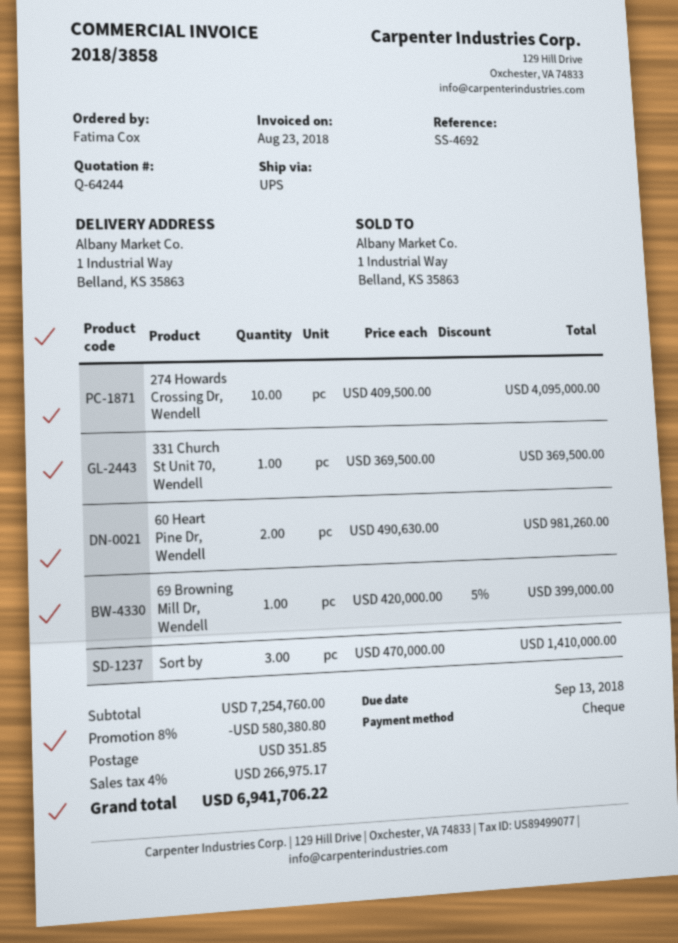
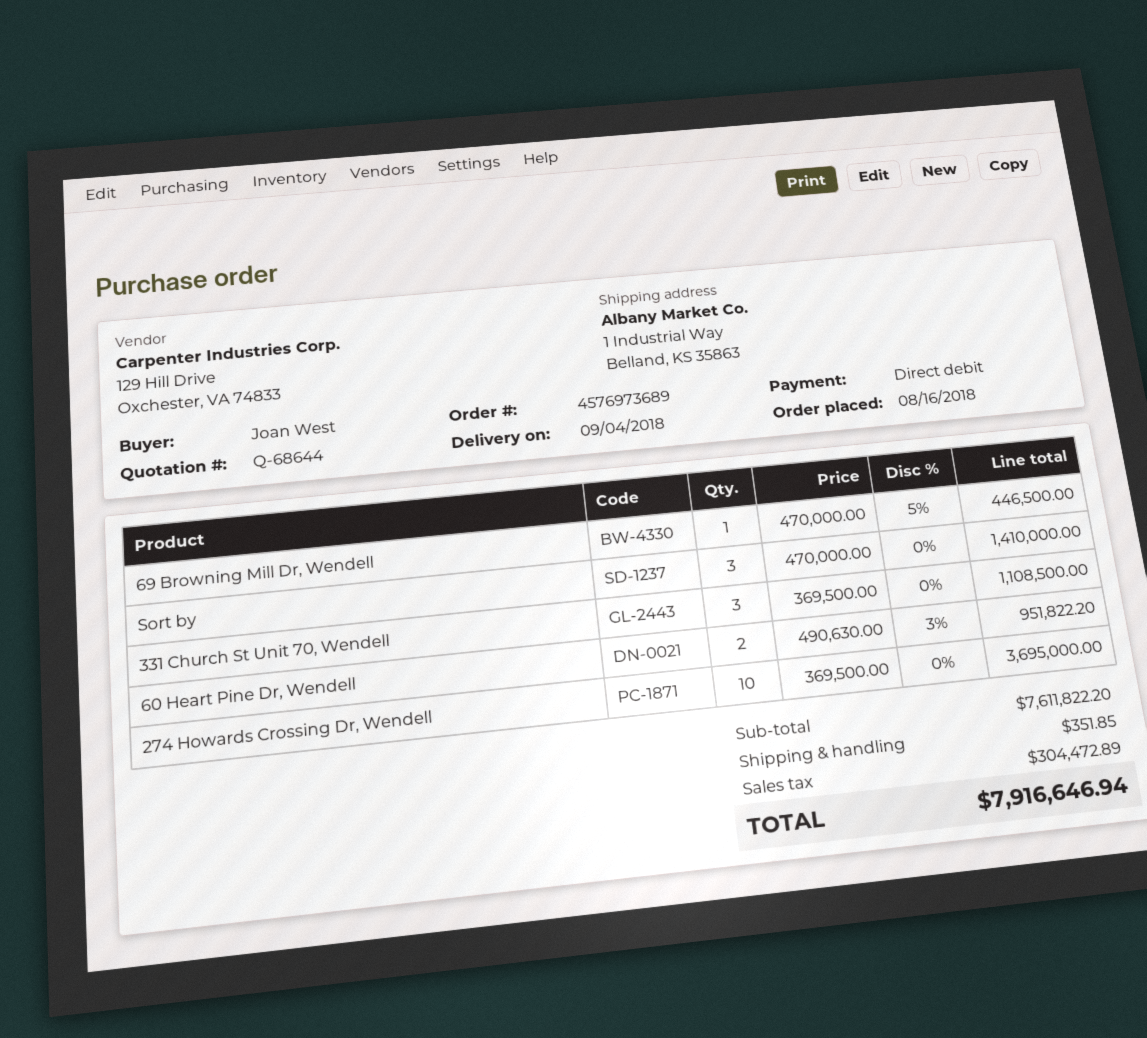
quote number: Q-64244 -> Q-68644
ordered by: Fatima Cox -> Joan West
payment method: cheque -> direct debit
274 Howards Crossing Dr, Wendell: 10 x 409500.00 = 4095000.00 -> 10 x 369500.00 = 3695000.00
331 Church St Unit 70, Wendell: 1 x 369500.00 = 369500.00 -> 3 x 369500.00 = 1108500.00
60 Heart Pine Dr, Wendell: 2 x 490630.00 = 981260.00 -> 2 x 490630.00 - 3% = 951822.20
69 Browning Mill Dr, Wendell: 1 x 420000.00 - 5% = 399000.00 -> 1 x 470000.00 - 5% = 446500.00
subtotal: 7254760.00 -> 7611822.20
discount: 8% = 580380.80 -> none
tax: 266975.17 -> 304472.89
total: 6941706.22 -> 7916646.94

